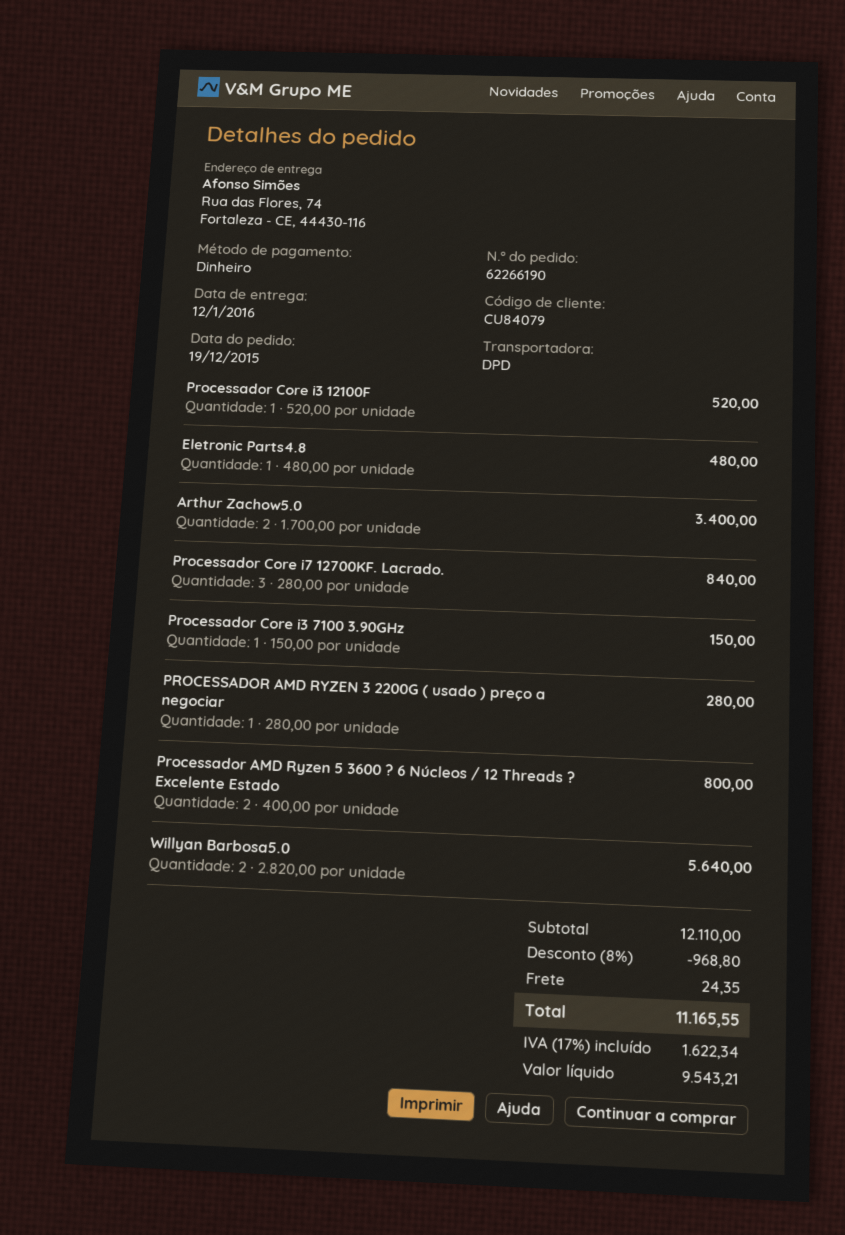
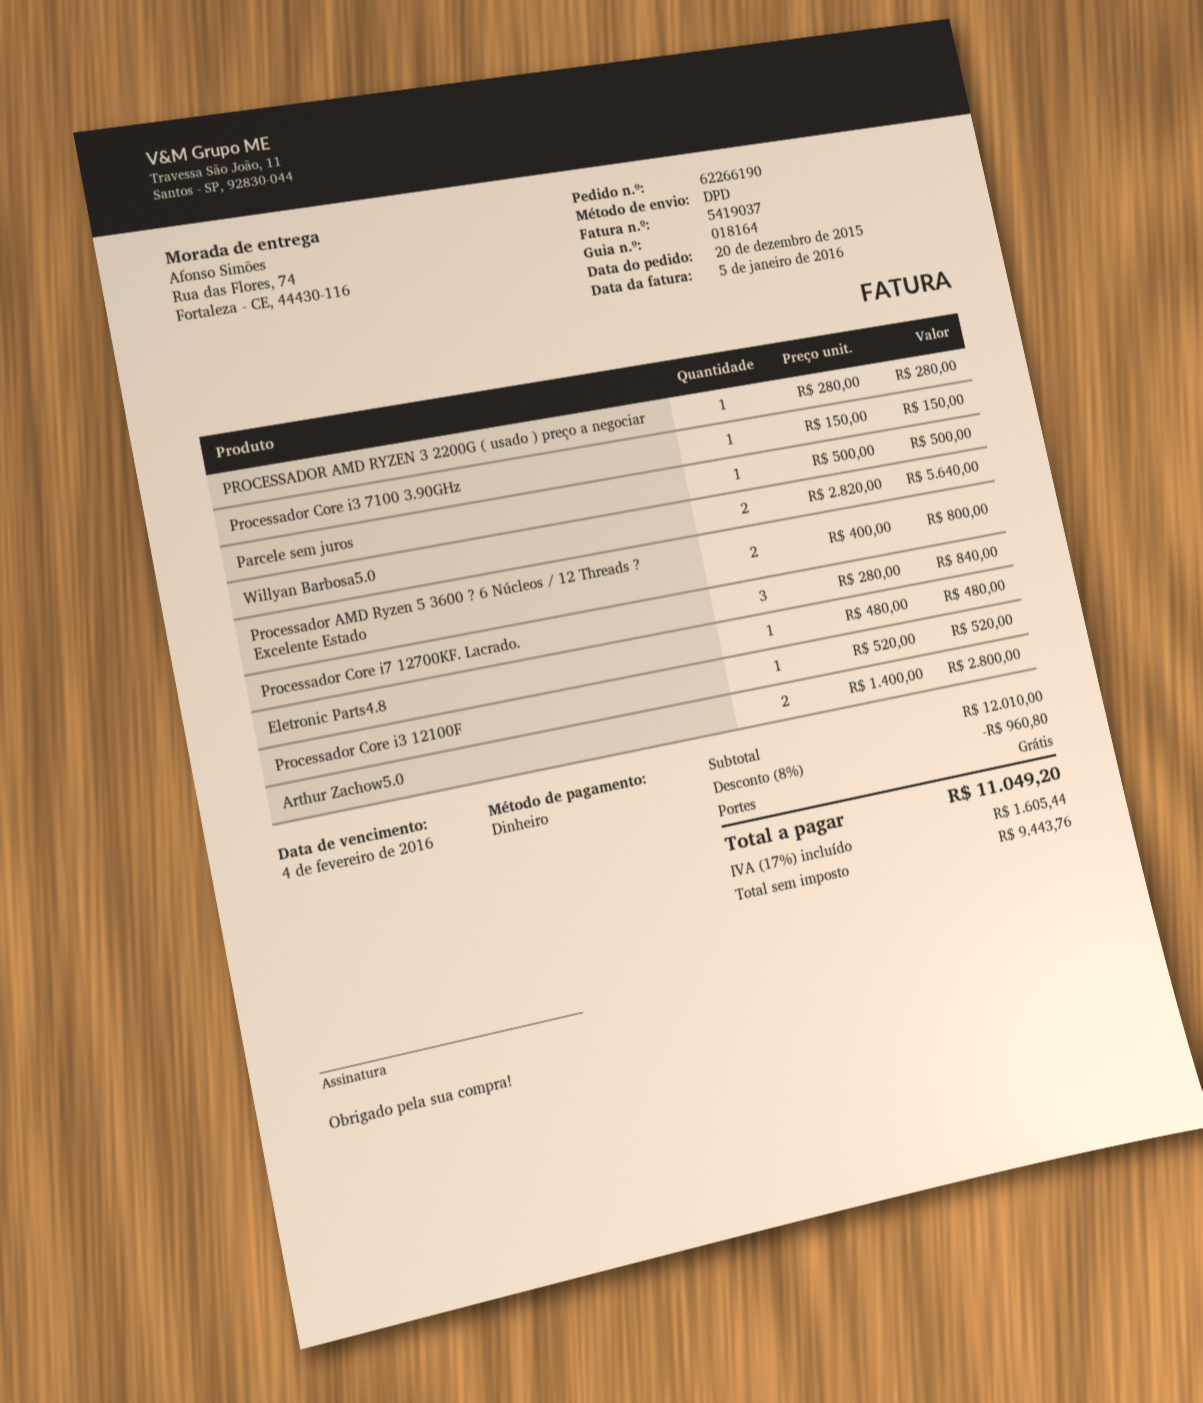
order date: 2015-12-19 -> 2015-12-20
Arthur Zachow5.0: 2 x 1700.00 = 3400.00 -> 2 x 1400.00 = 2800.00
Parcele sem juros: none -> 1 x 500.00 = 500.00
subtotal: 12110.00 -> 12010.00
discount: 8% = 968.80 -> 8% = 960.80
shipping: 24.35 -> 0.00
net: 9543.21 -> 9443.76
tax: 17% = 1622.34 -> 17% = 1605.44
total: 11165.55 -> 11049.20

